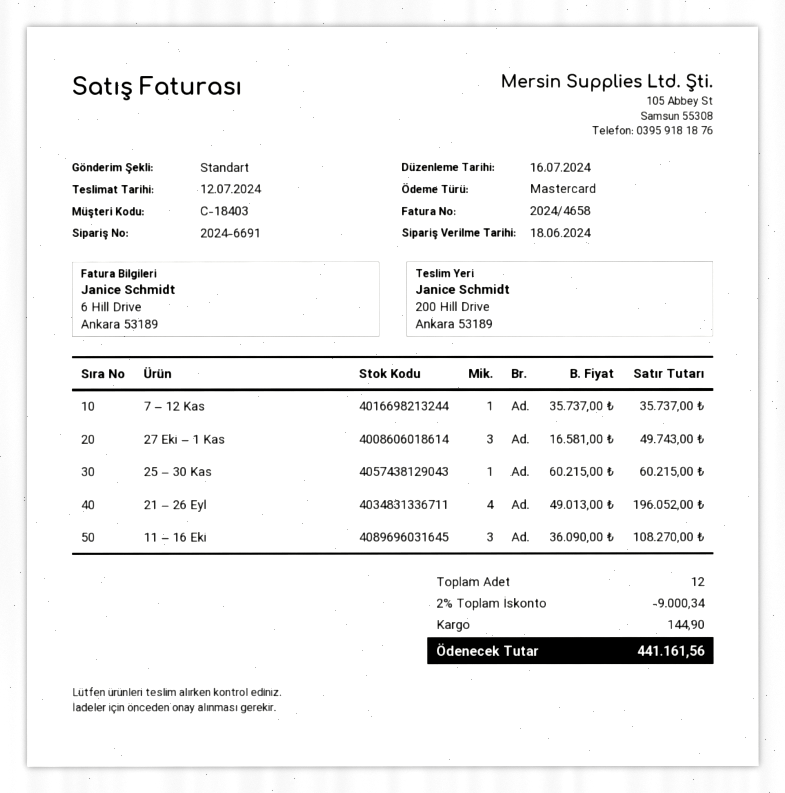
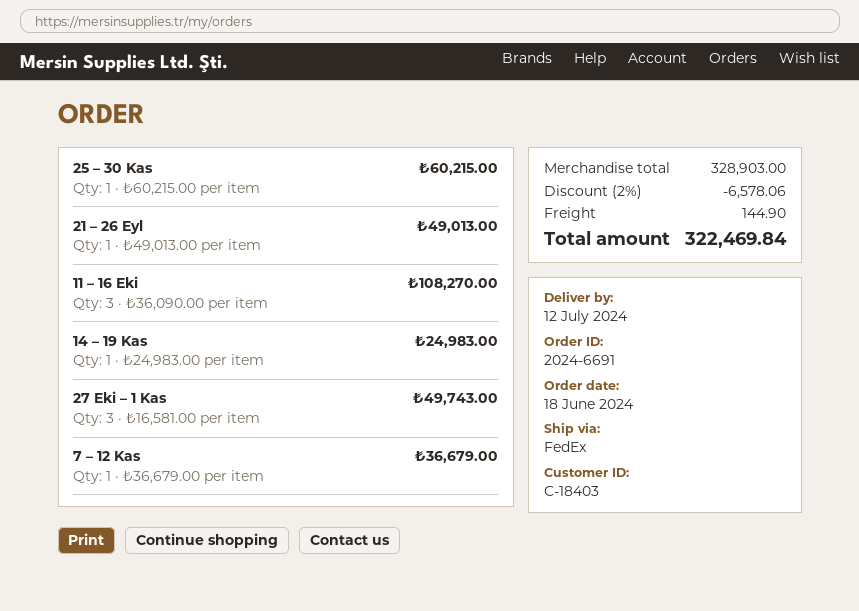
shipping method: standard -> FedEx
7 – 12 Kas: 1 x 35737.00 = 35737.00 -> 1 x 36679.00 = 36679.00
21 – 26 Eyl: 4 x 49013.00 = 196052.00 -> 1 x 49013.00 = 49013.00
14 – 19 Kas: none -> 1 x 24983.00 = 24983.00
discount: 2% = 9000.34 -> 2% = 6578.06
total: 441161.56 -> 322469.84

